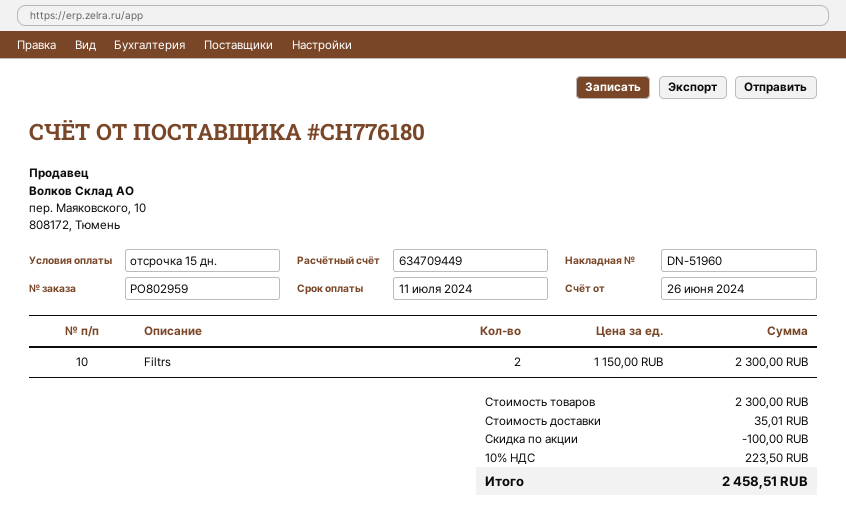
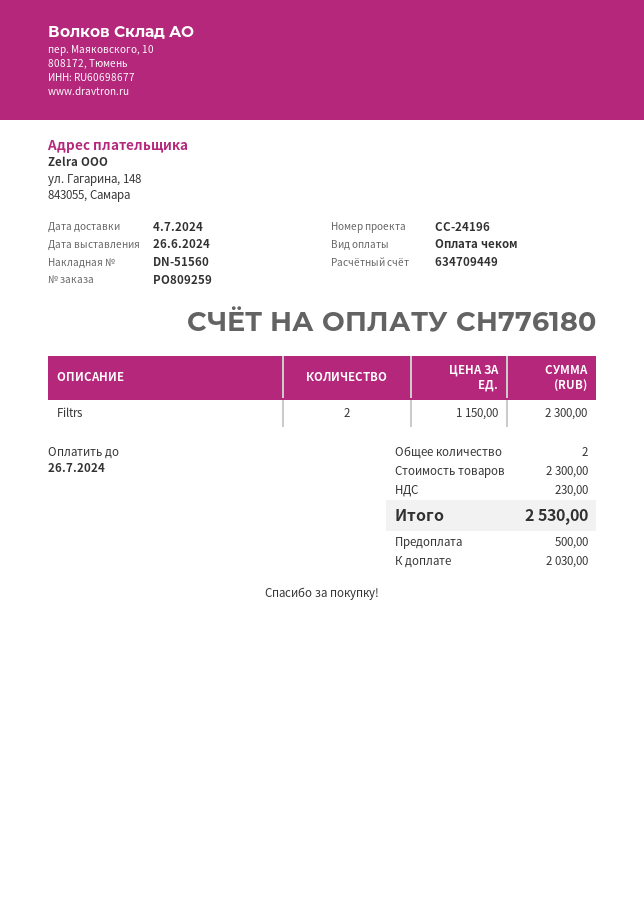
order number: PO802959 -> PO809259
delivery note number: DN-51960 -> DN-51560
due date: 2024-07-11 -> 2024-07-26
discount: 100.00 -> none
shipping: 35.01 -> none
tax: 223.50 -> 230.00
total: 2458.51 -> 2530.00

